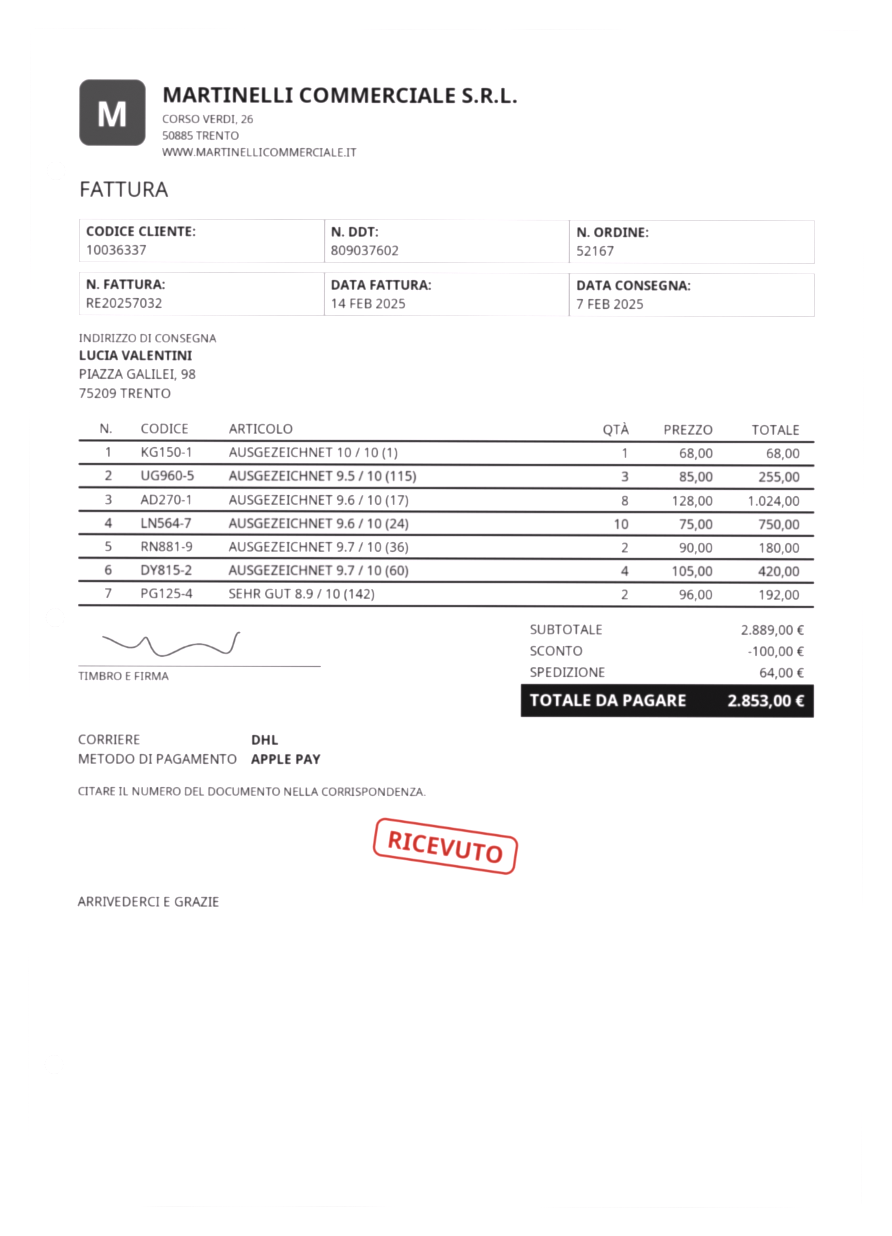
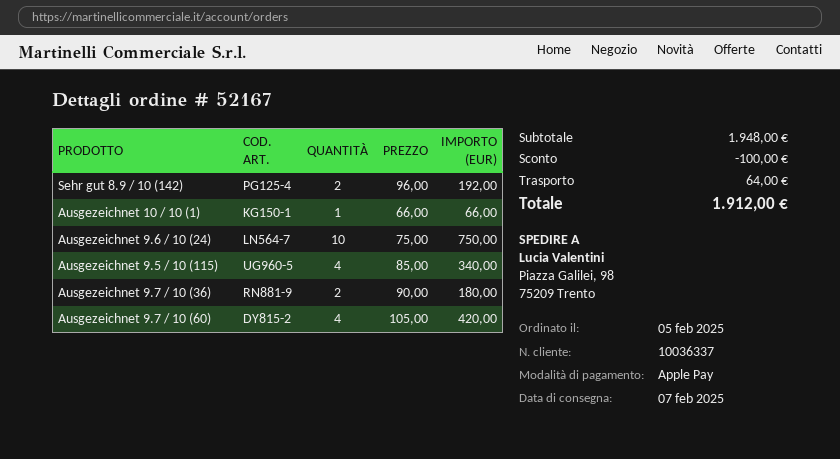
AUSGEZEICHNET 10 / 10 (1): 1 x 68.00 = 68.00 -> 1 x 66.00 = 66.00
AUSGEZEICHNET 9.5 / 10 (115): 3 x 85.00 = 255.00 -> 4 x 85.00 = 340.00
AUSGEZEICHNET 9.6 / 10 (17): 8 x 128.00 = 1024.00 -> none
subtotal: 2889.00 -> 1948.00
total: 2853.00 -> 1912.00

